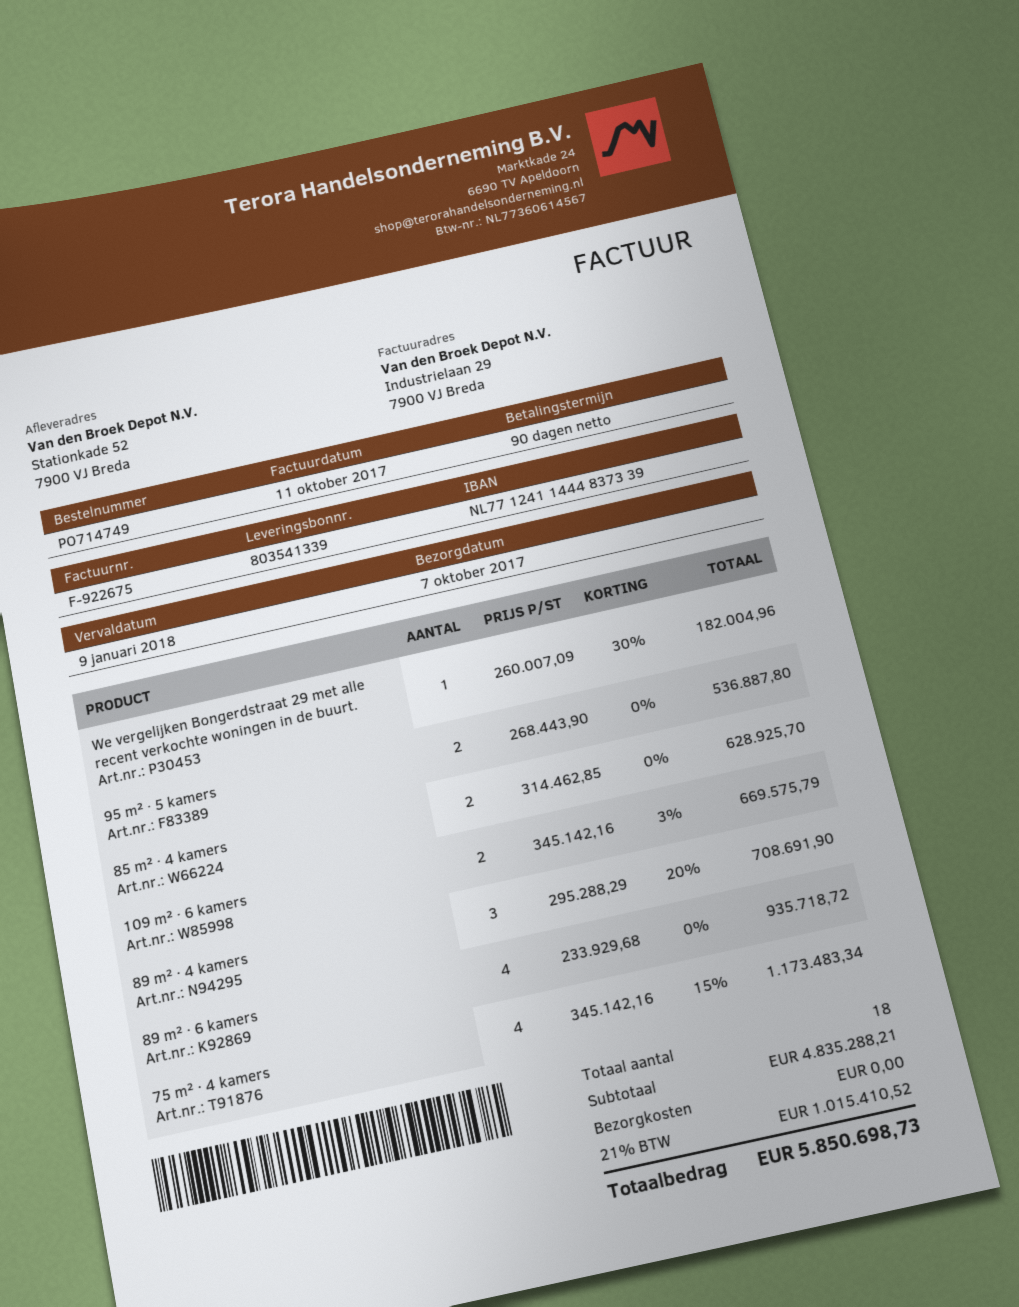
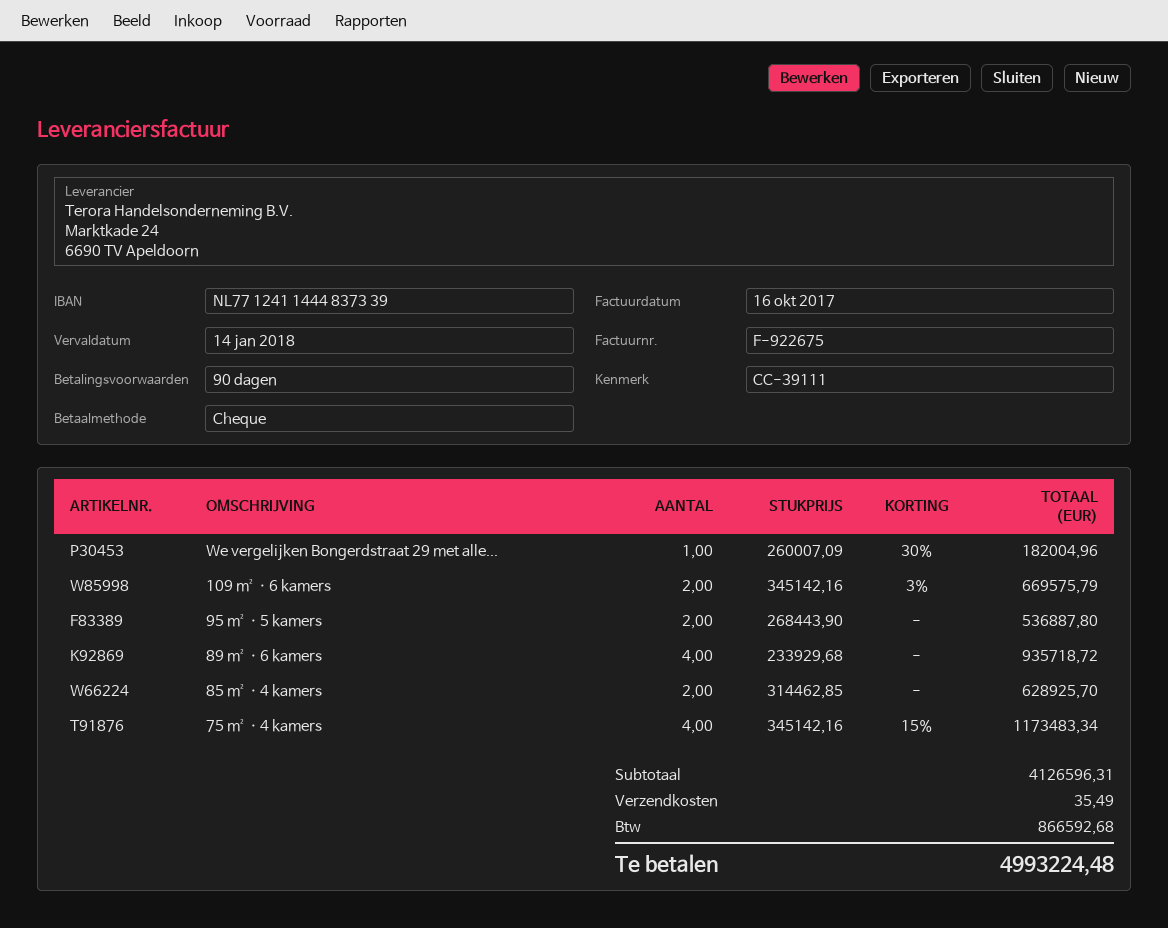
invoice date: 2017-10-11 -> 2017-10-16
due date: 2018-01-09 -> 2018-01-14
89 m² · 4 kamers: 3 x 295288.29 - 20% = 708691.90 -> none
subtotal: 4835288.21 -> 4126596.31
shipping: 0.00 -> 35.49
tax: 1015410.52 -> 866592.68
total: 5850698.73 -> 4993224.48

